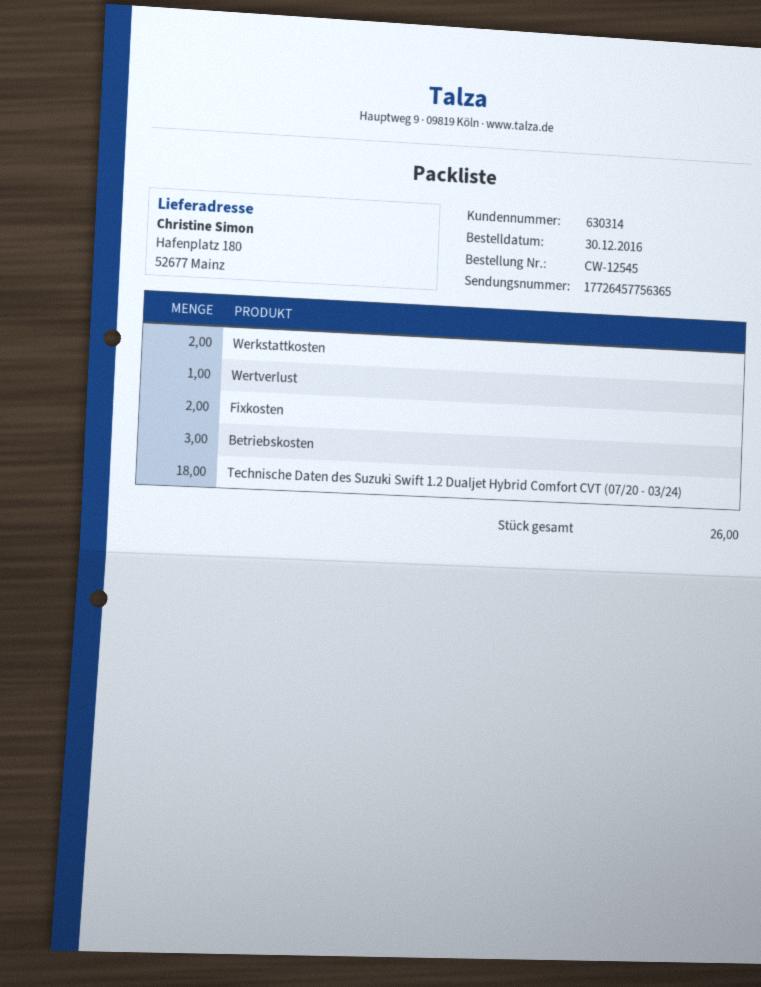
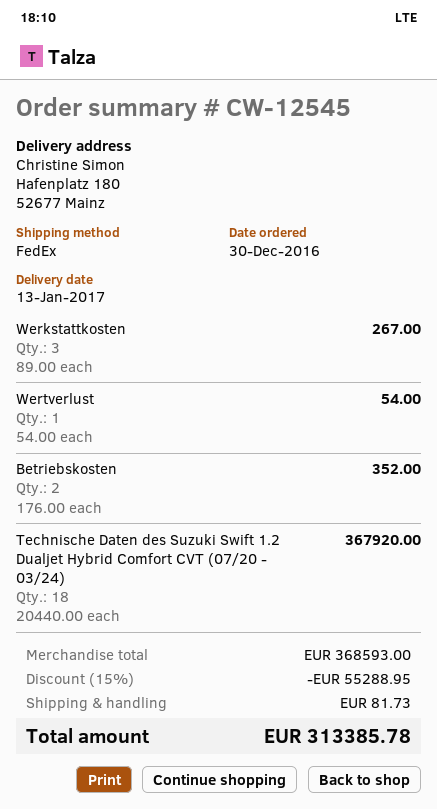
Werkstattkosten: 2 -> 3
Fixkosten: 2 -> none
Betriebskosten: 3 -> 2

